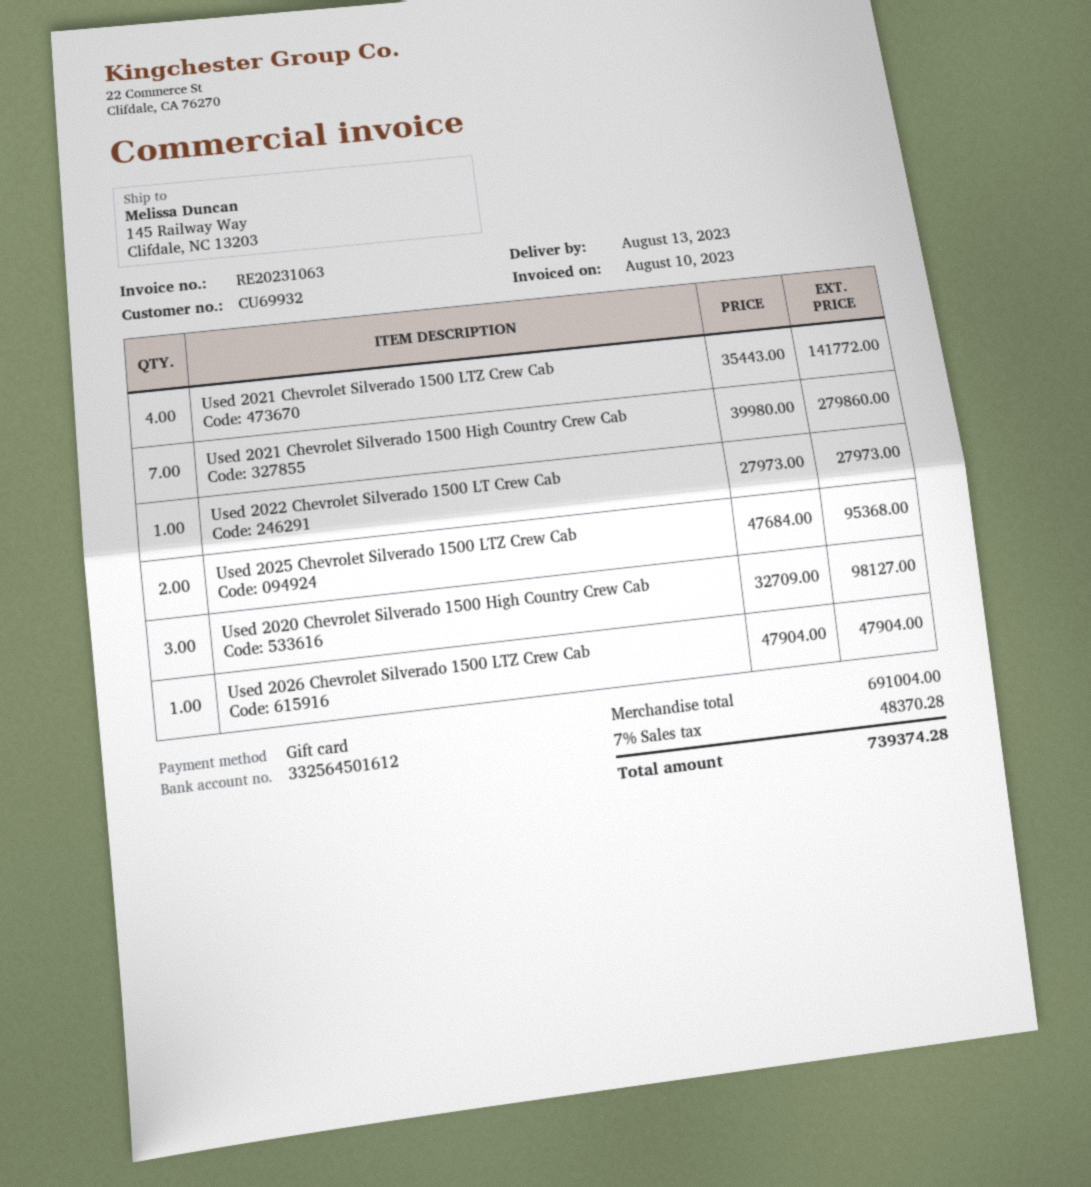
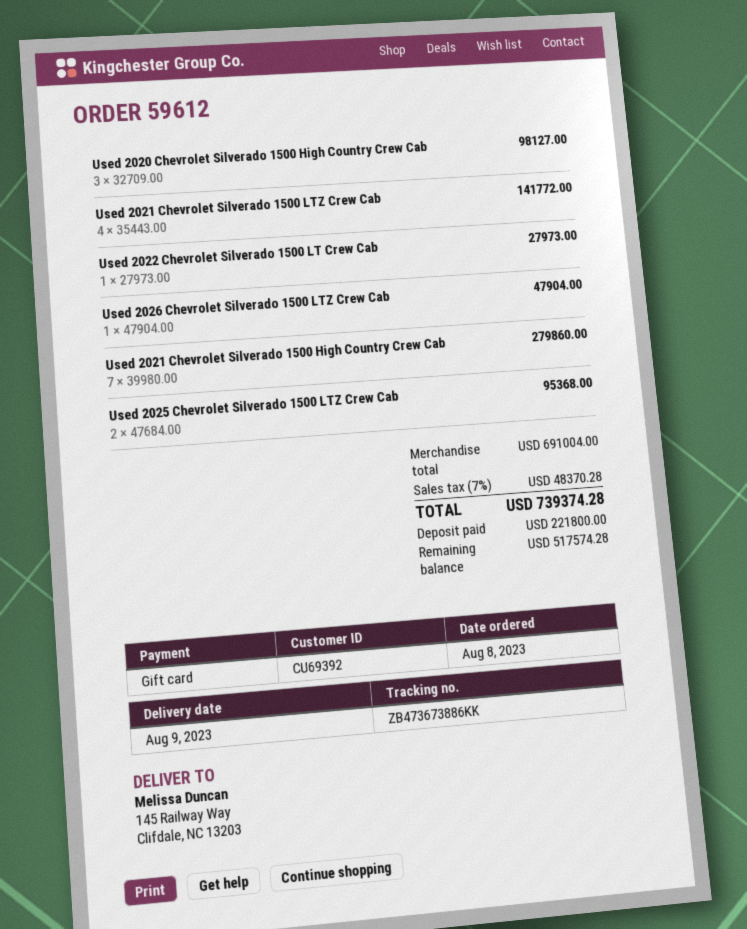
delivery date: 2023-08-13 -> 2023-08-09
customer number: CU69932 -> CU69392

